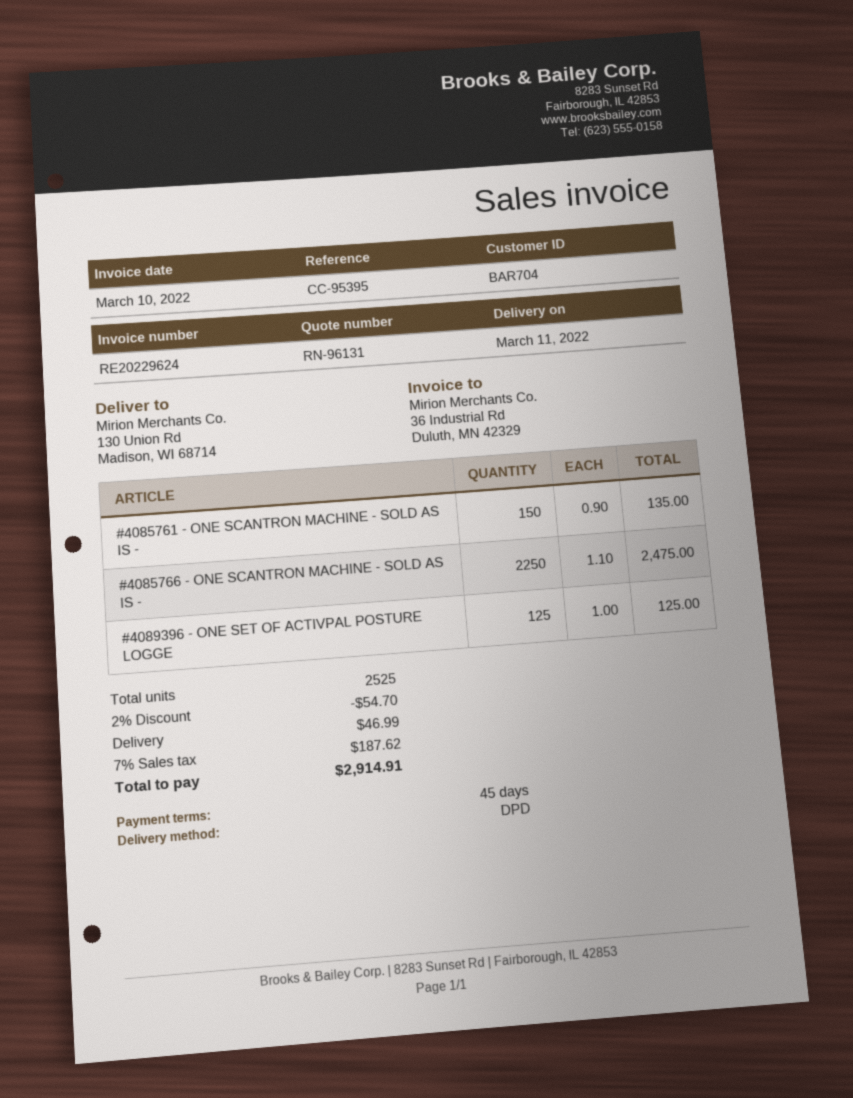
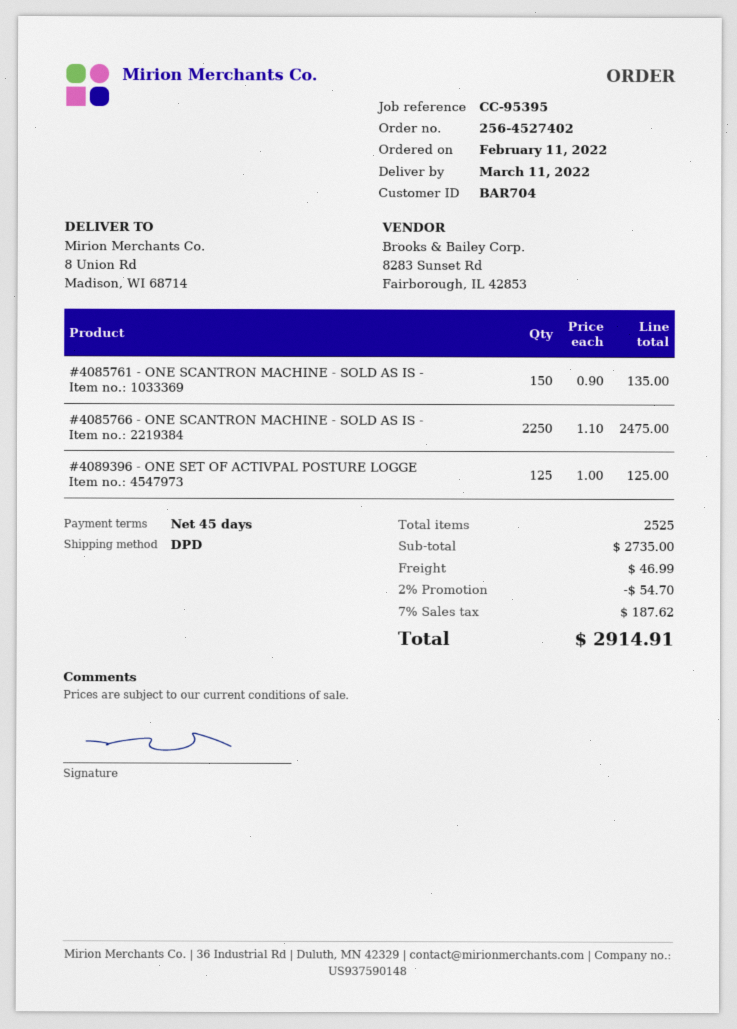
ship to: 130 Union Rd, Madison, WI 68714 -> 8 Union Rd, Madison, WI 68714

